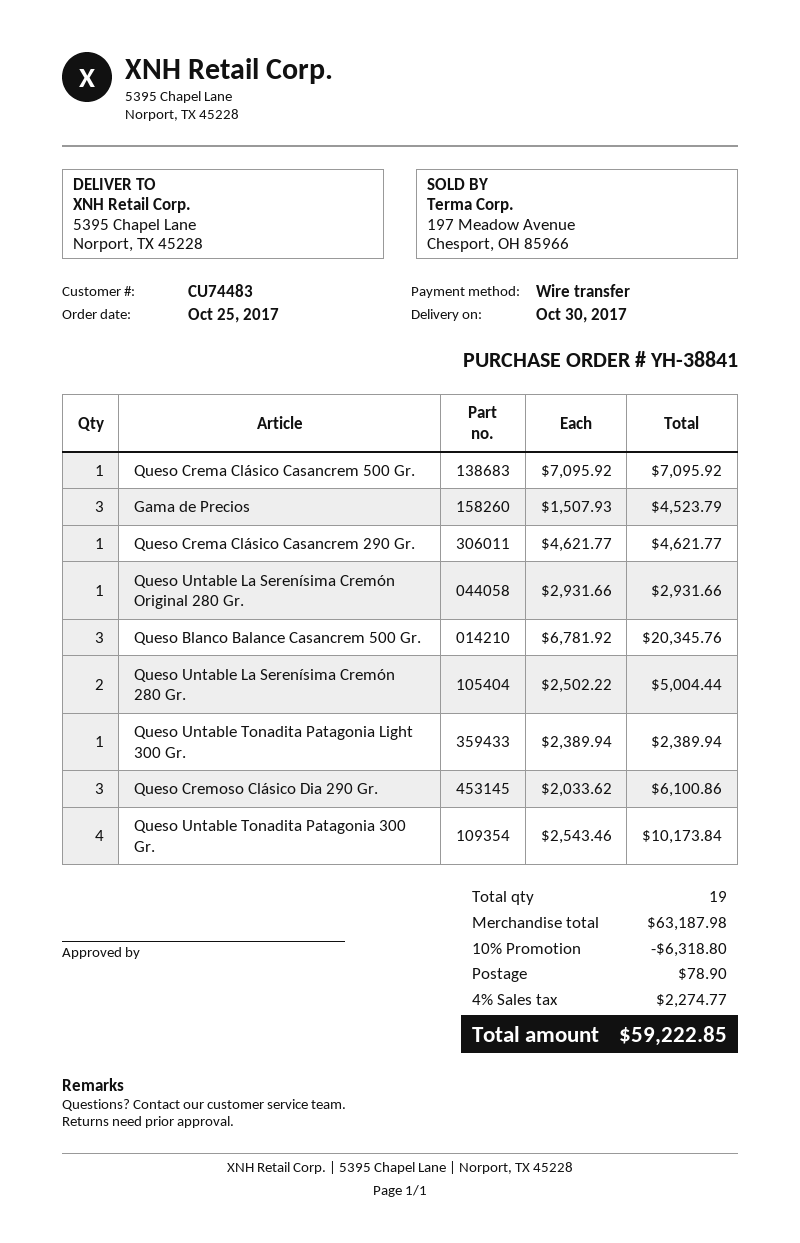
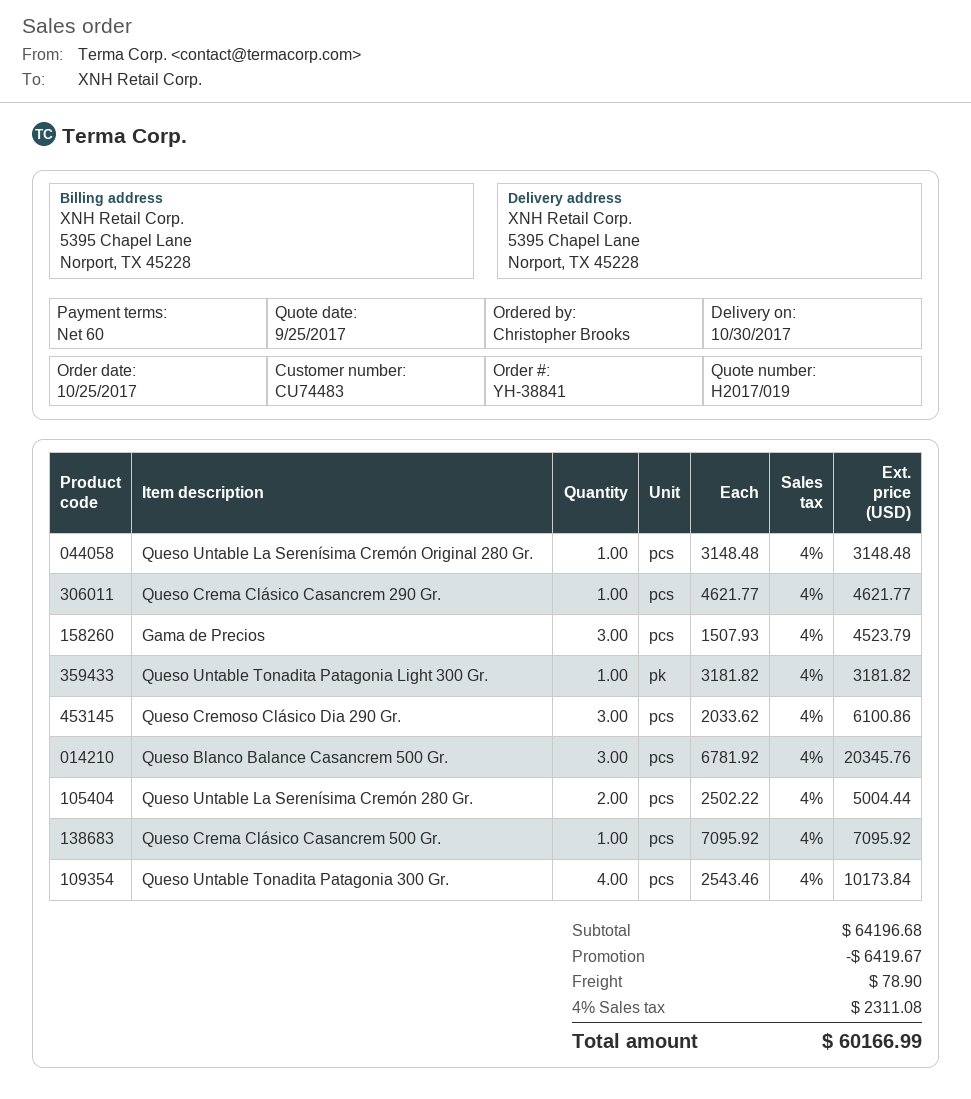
Queso Untable La Serenísima Cremón Original 280 Gr.: 1 x 2931.66 = 2931.66 -> 1 x 3148.48 = 3148.48
Queso Untable Tonadita Patagonia Light 300 Gr.: 1 x 2389.94 = 2389.94 -> 1 x 3181.82 = 3181.82
subtotal: 63187.98 -> 64196.68
discount: 6318.80 -> 6419.67
tax: 4% = 2274.77 -> 4% = 2311.08
total: 59222.85 -> 60166.99

